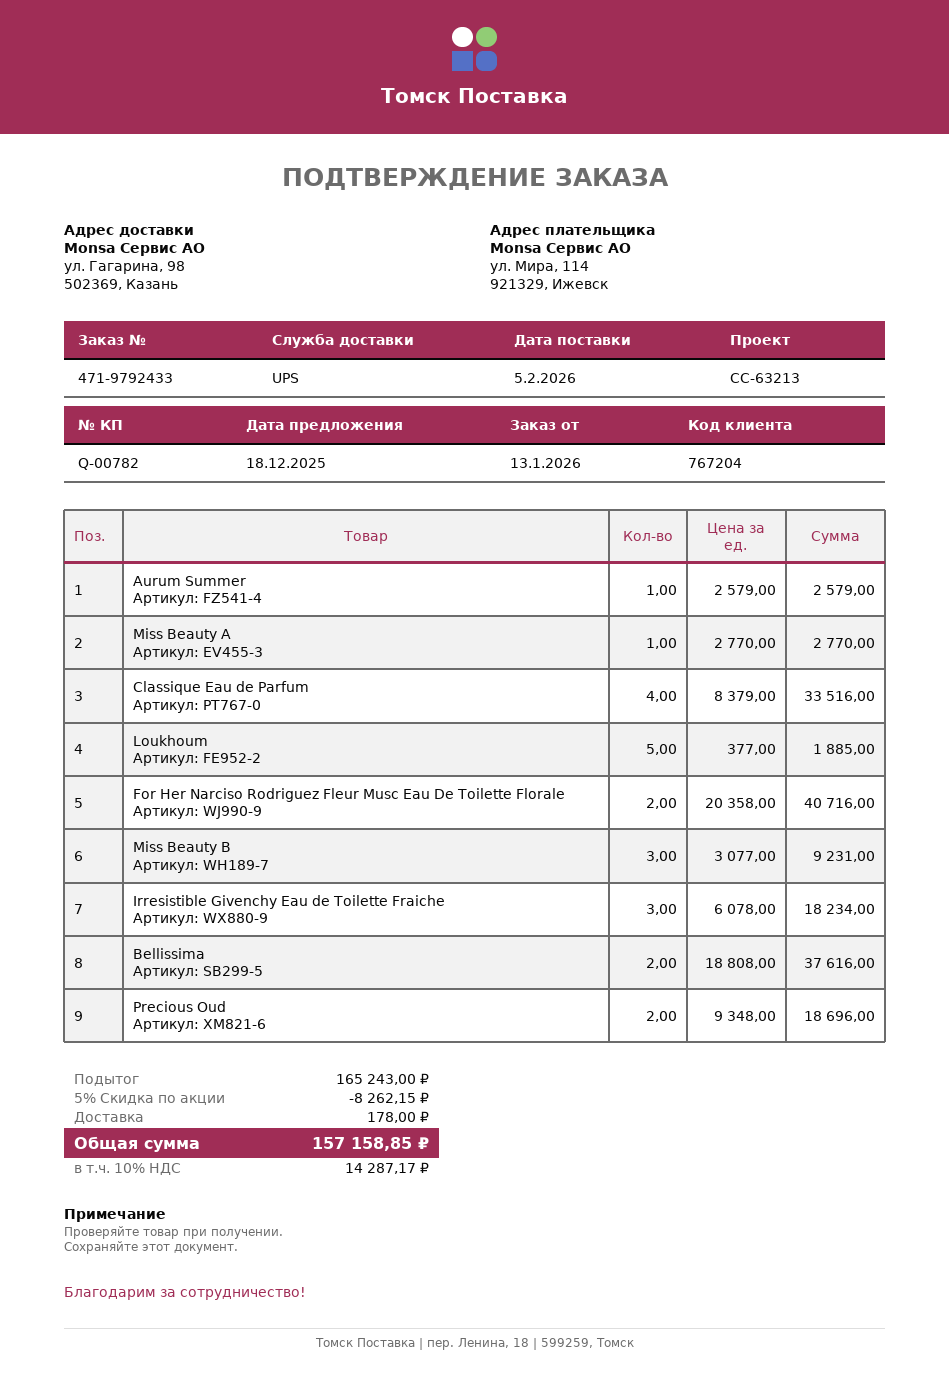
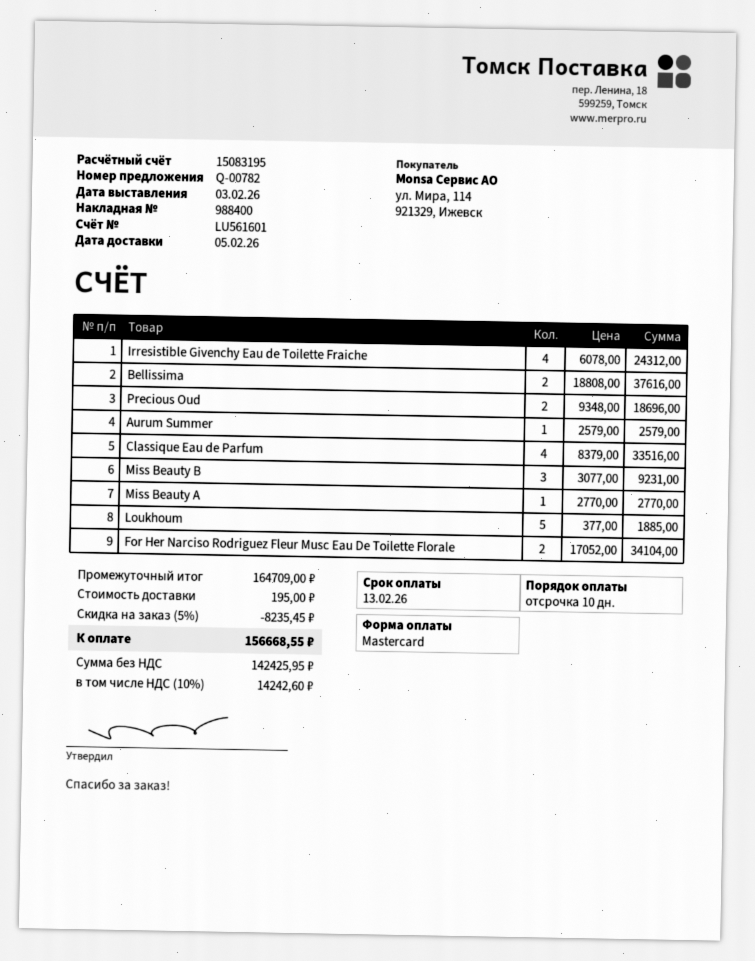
For Her Narciso Rodriguez Fleur Musc Eau De Toilette Florale: 2 x 20358.00 = 40716.00 -> 2 x 17052.00 = 34104.00
Irresistible Givenchy Eau de Toilette Fraiche: 3 x 6078.00 = 18234.00 -> 4 x 6078.00 = 24312.00
subtotal: 165243.00 -> 164709.00
discount: 5% = 8262.15 -> 5% = 8235.45
shipping: 178.00 -> 195.00
tax: 10% = 14287.17 -> 10% = 14242.60
total: 157158.85 -> 156668.55

